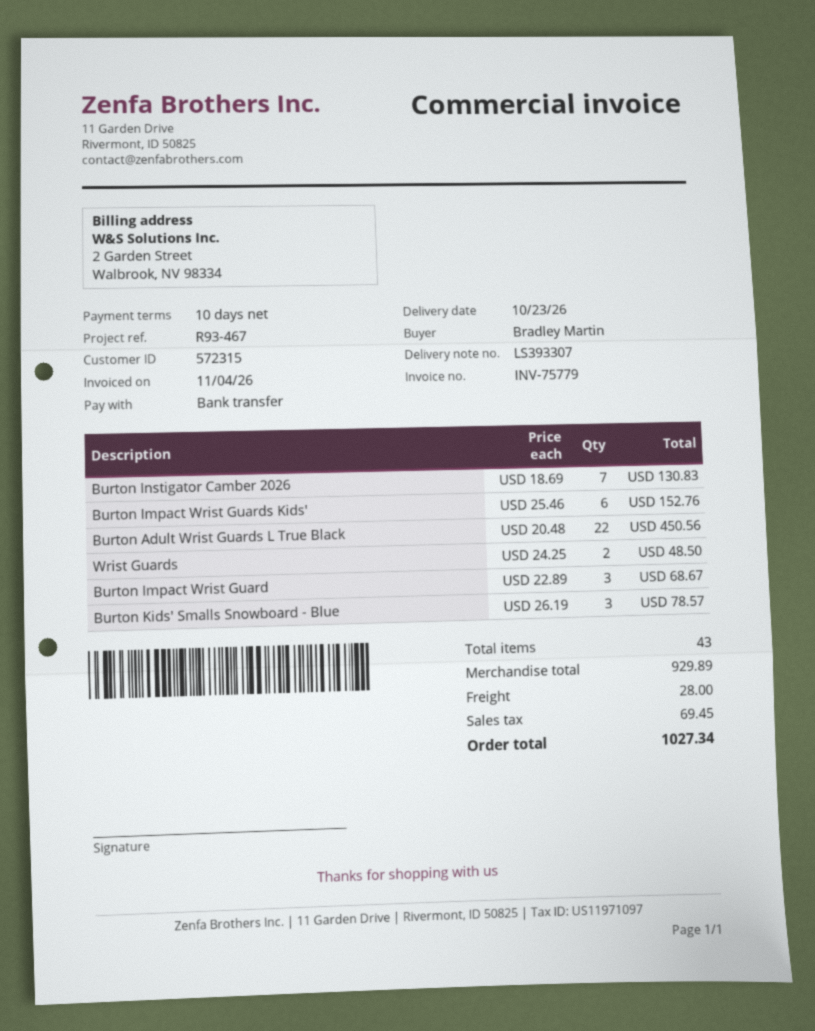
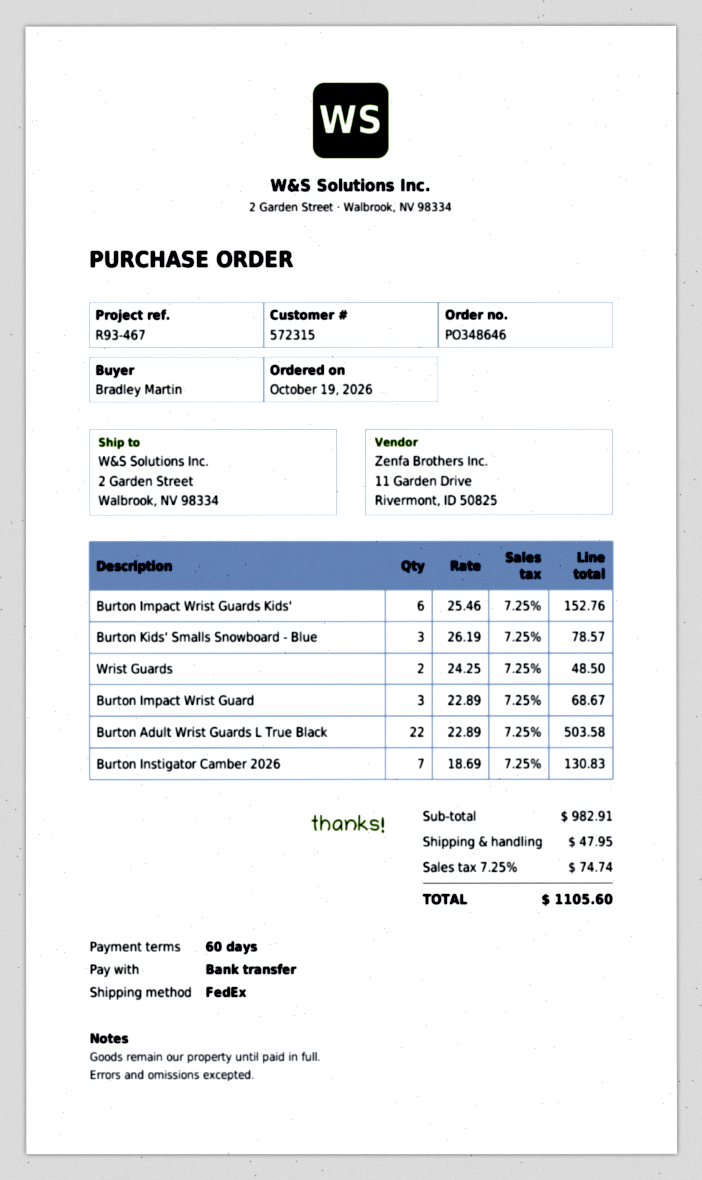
payment terms: 10 days -> 60 days
Burton Adult Wrist Guards L True Black: 22 x 20.48 = 450.56 -> 22 x 22.89 = 503.58
subtotal: 929.89 -> 982.91
shipping: 28.00 -> 47.95
tax: 69.45 -> 74.74
total: 1027.34 -> 1105.60

